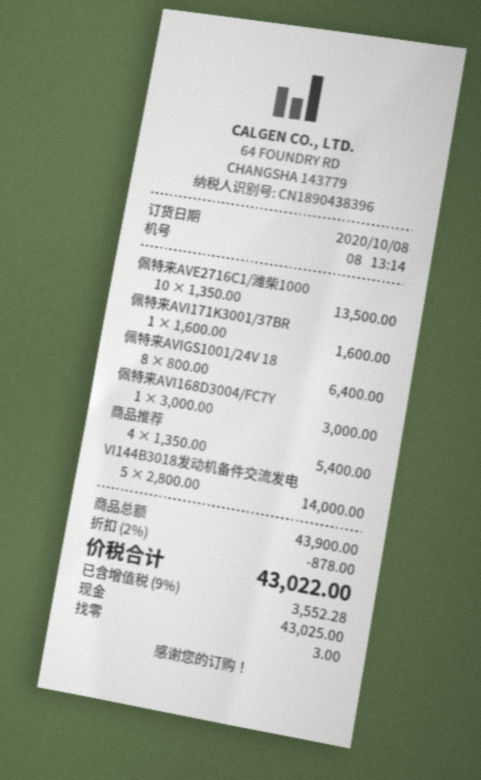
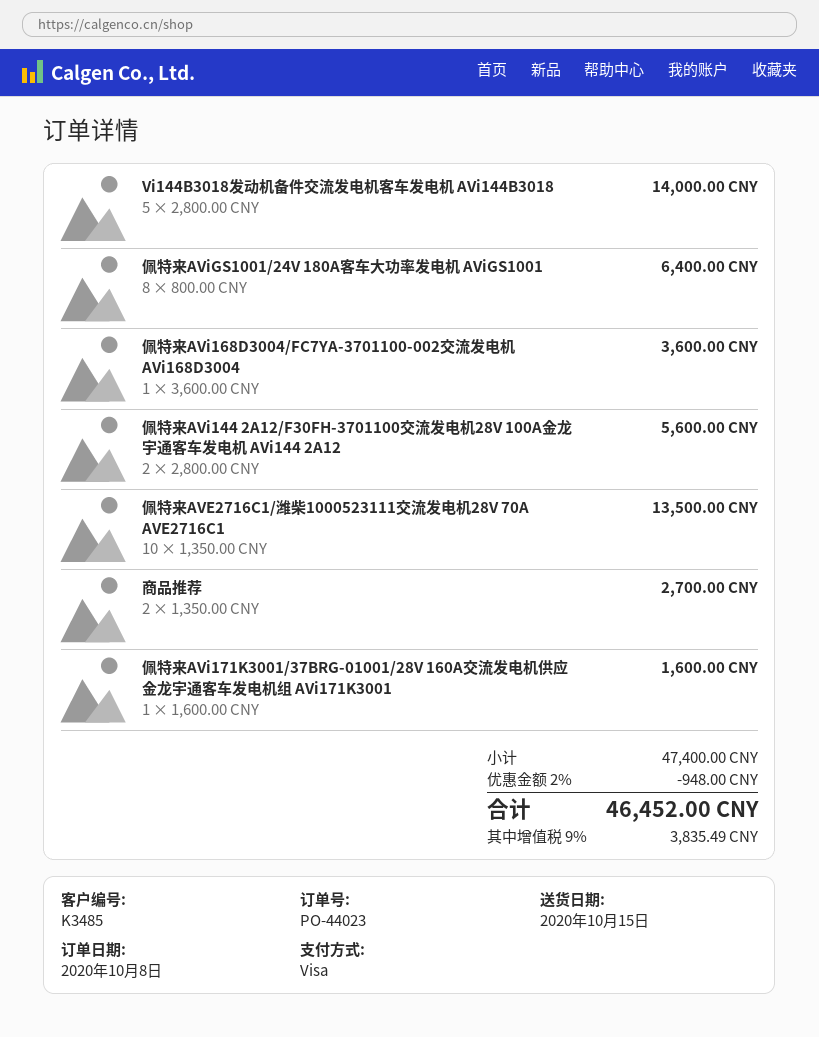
payment method: cash -> Visa
佩特来AVI168D3004/FC7Y: 1 x 3000.00 = 3000.00 -> 1 x 3600.00 = 3600.00
商品推荐: 4 x 1350.00 = 5400.00 -> 2 x 1350.00 = 2700.00
佩特来AVi144 2A12/F30FH-3701100交流发电机28V 100A金龙宇通客车发电机 AVi144 2A12: none -> 2 x 2800.00 = 5600.00
subtotal: 43900.00 -> 47400.00
discount: 2% = 878.00 -> 2% = 948.00
tax: 9% = 3552.28 -> 9% = 3835.49
total: 43022.00 -> 46452.00

